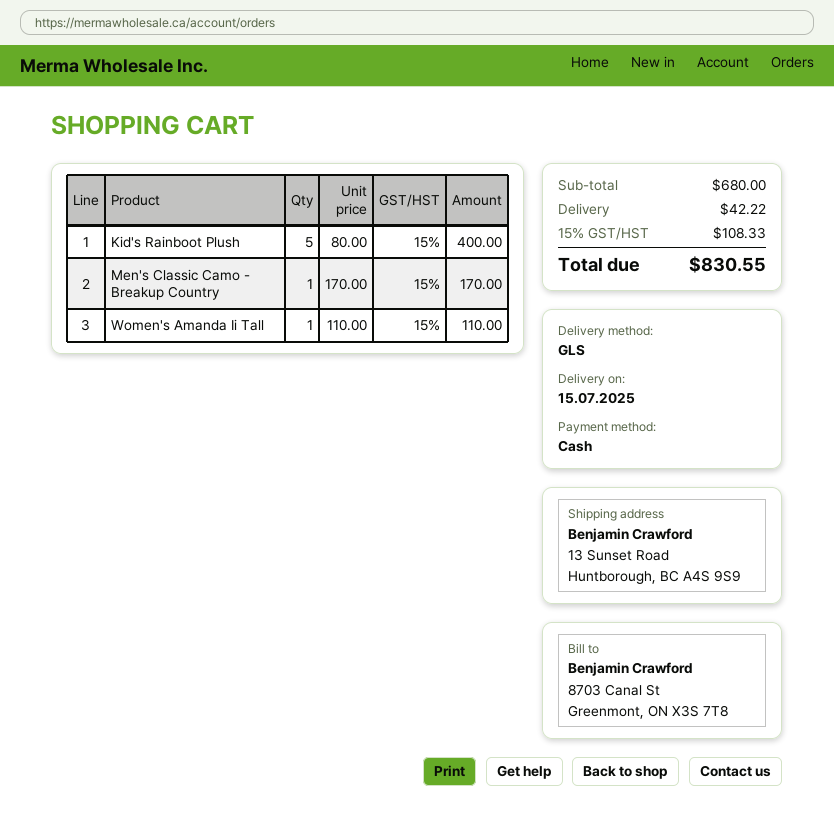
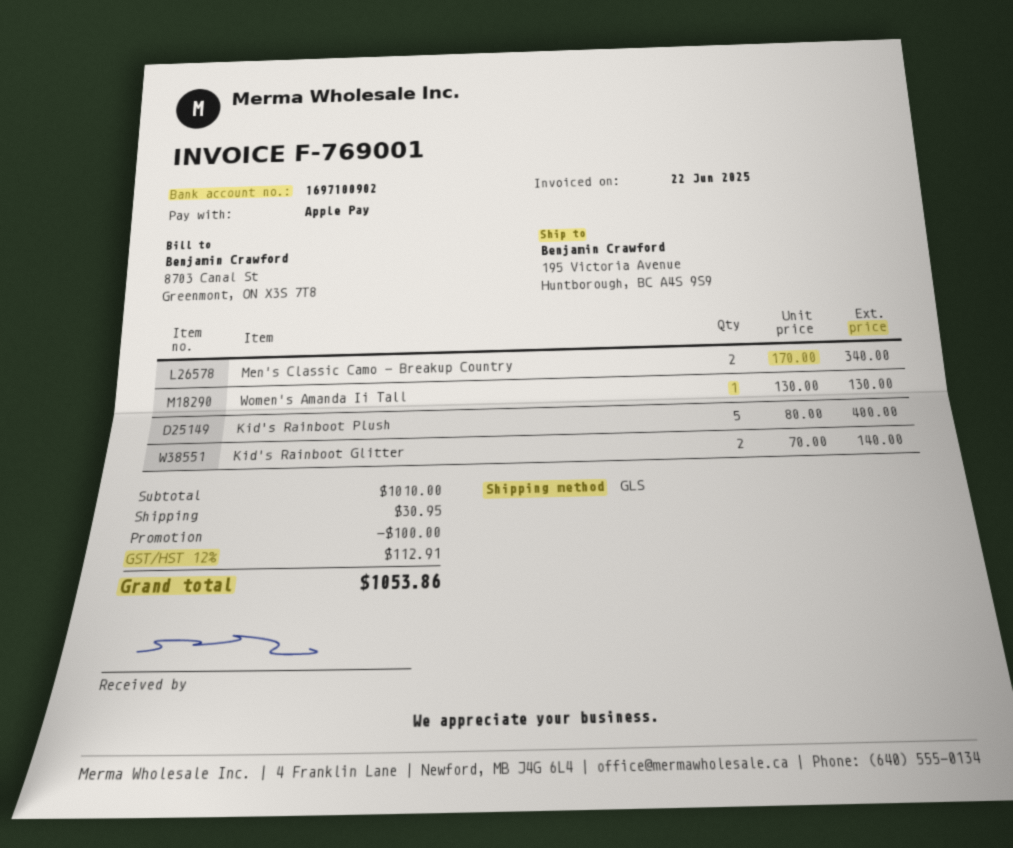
payment method: cash -> Apple Pay
ship to: 13 Sunset Road, Huntborough, BC A4S 9S9 -> 195 Victoria Avenue, Huntborough, BC A4S 9S9
Men's Classic Camo - Breakup Country: 1 x 170.00 = 170.00 -> 2 x 170.00 = 340.00
Women's Amanda Ii Tall: 1 x 110.00 = 110.00 -> 1 x 130.00 = 130.00
Kid's Rainboot Glitter: none -> 2 x 70.00 = 140.00
subtotal: 680.00 -> 1010.00
discount: none -> 100.00
shipping: 42.22 -> 30.95
tax: 15% = 108.33 -> 12% = 112.91
total: 830.55 -> 1053.86

